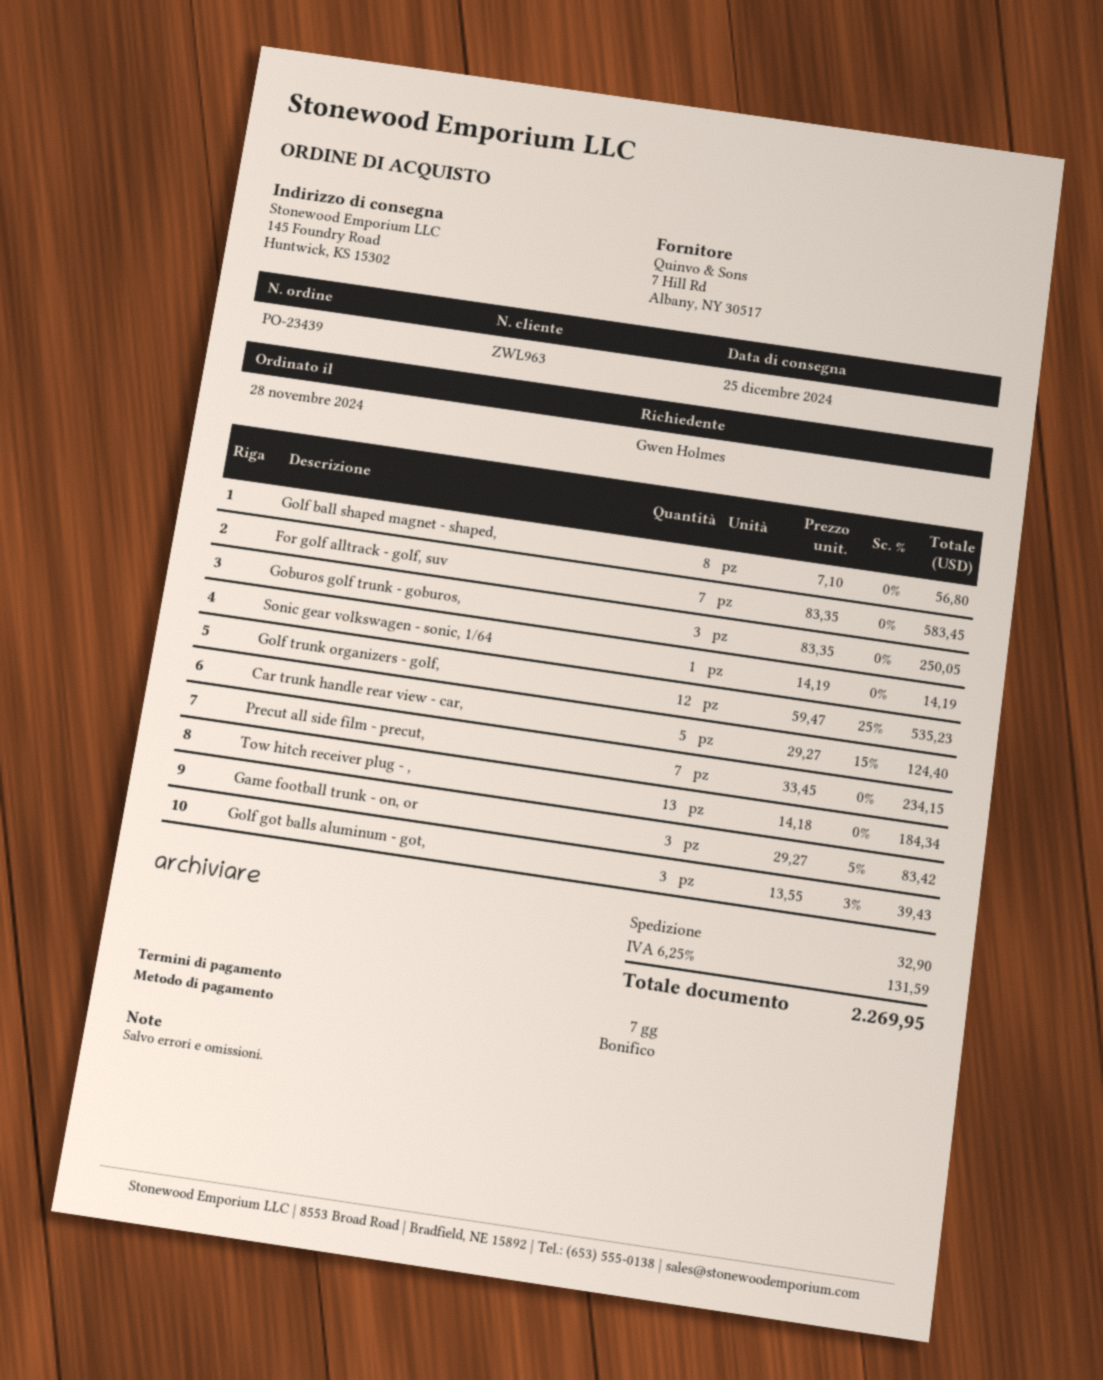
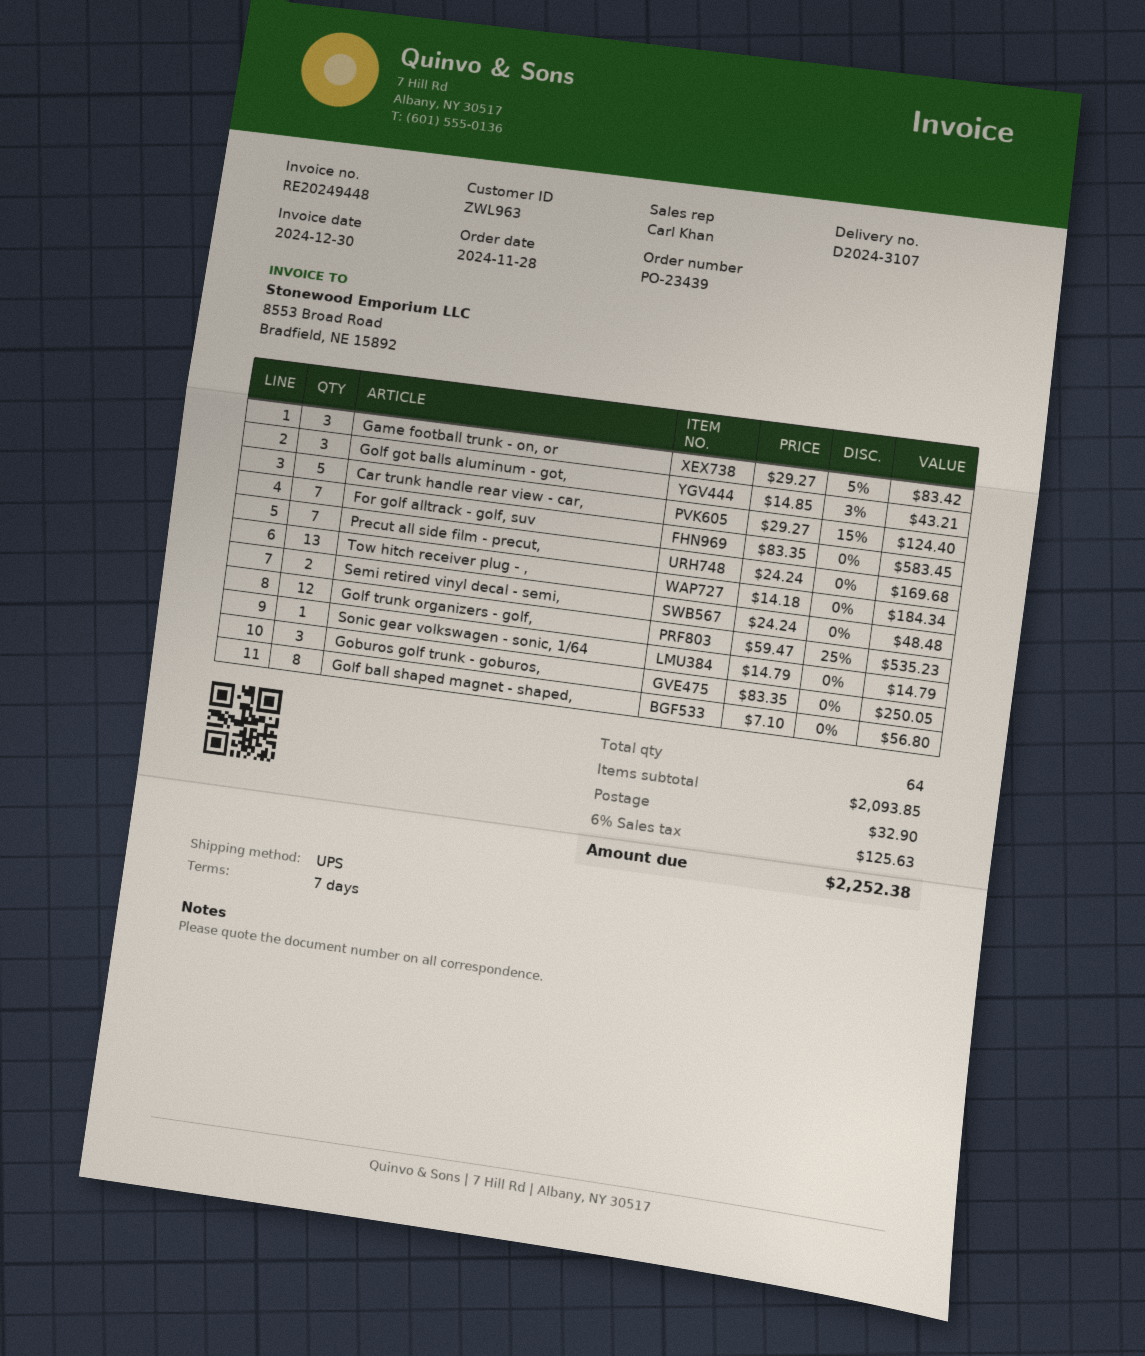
Sonic gear volkswagen - sonic, 1/64: 1 x 14.19 = 14.19 -> 1 x 14.79 = 14.79
Precut all side film - precut,: 7 x 33.45 = 234.15 -> 7 x 24.24 = 169.68
Golf got balls aluminum - got,: 3 x 13.55 - 3% = 39.43 -> 3 x 14.85 - 3% = 43.21
Semi retired vinyl decal - semi,: none -> 2 x 24.24 = 48.48
tax: 6.25% = 131.59 -> 6% = 125.63
total: 2269.95 -> 2252.38

